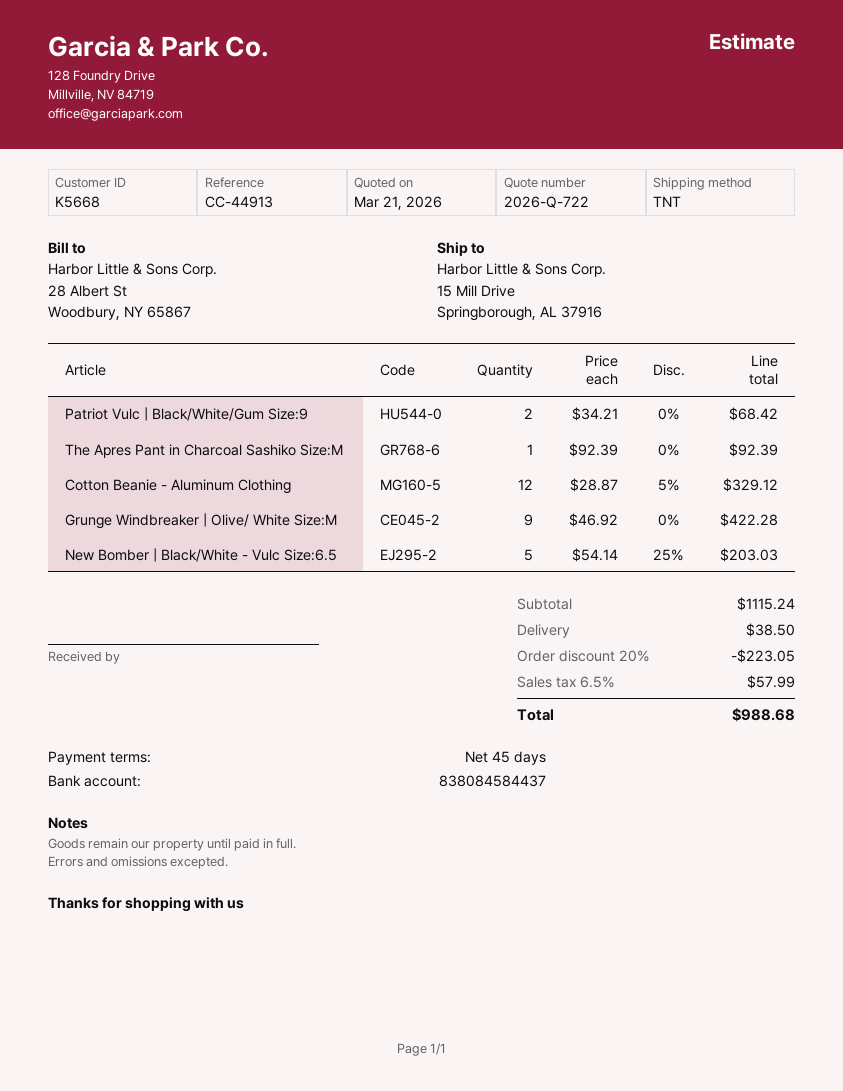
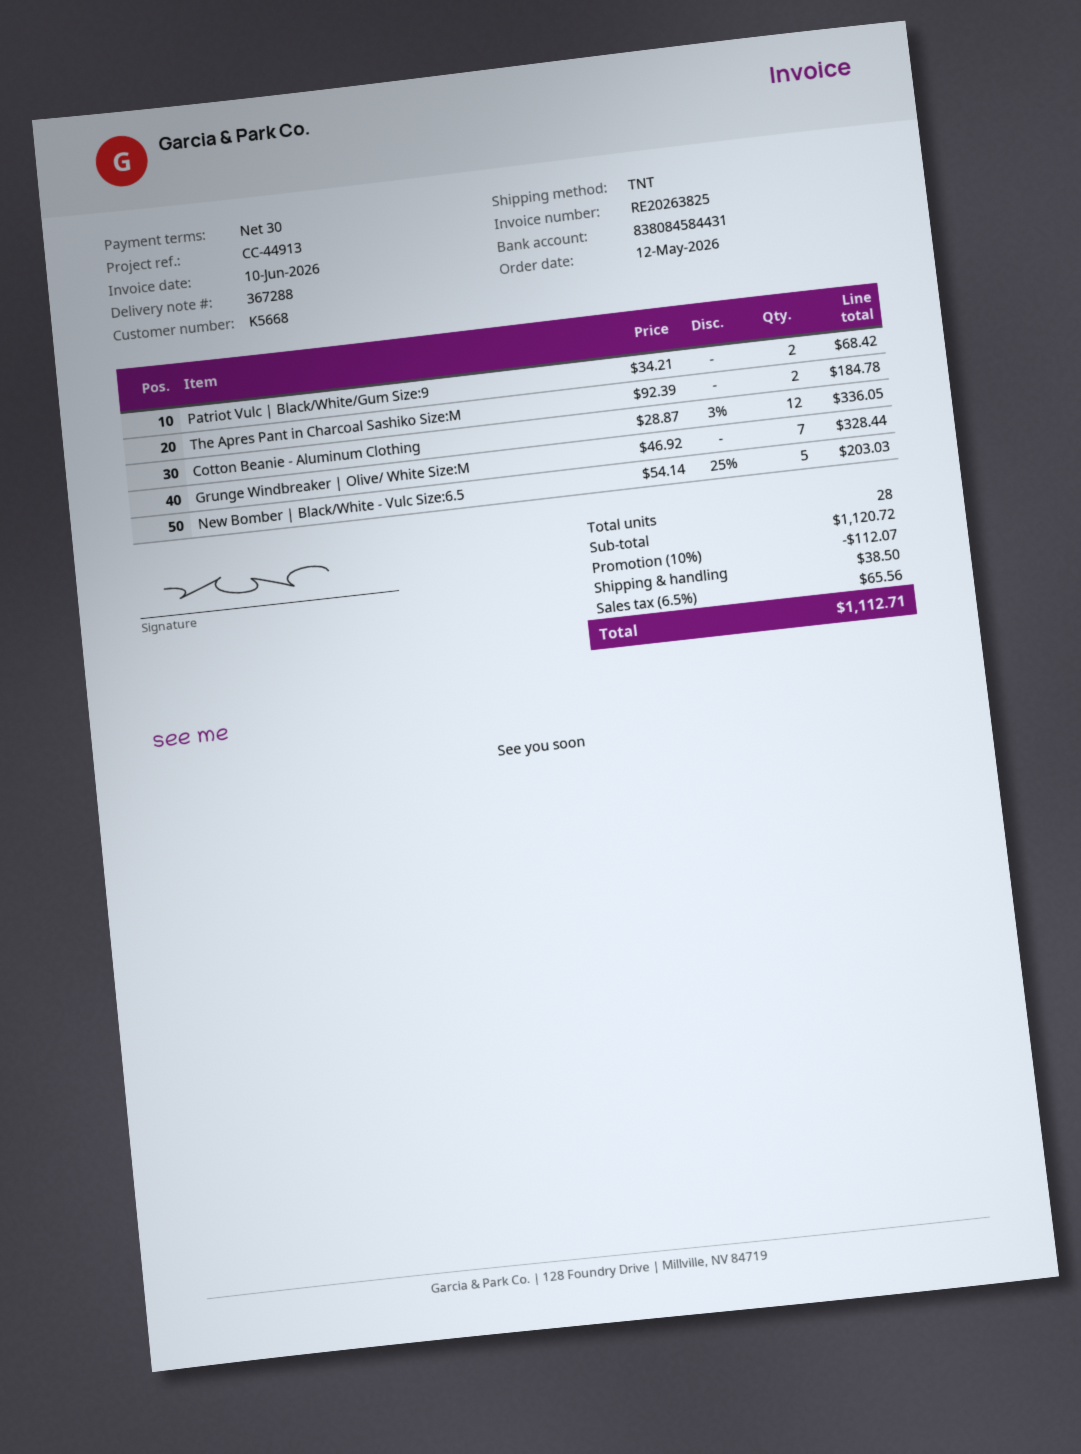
payment terms: 45 days -> 30 days
bank account: 838084584437 -> 838084584431
The Apres Pant in Charcoal Sashiko Size:M: 1 x 92.39 = 92.39 -> 2 x 92.39 = 184.78
Cotton Beanie - Aluminum Clothing: 12 x 28.87 - 5% = 329.12 -> 12 x 28.87 - 3% = 336.05
Grunge Windbreaker | Olive/ White Size:M: 9 x 46.92 = 422.28 -> 7 x 46.92 = 328.44
subtotal: 1115.24 -> 1120.72
discount: 20% = 223.05 -> 10% = 112.07
tax: 6.5% = 57.99 -> 6.5% = 65.56
total: 988.68 -> 1112.71

